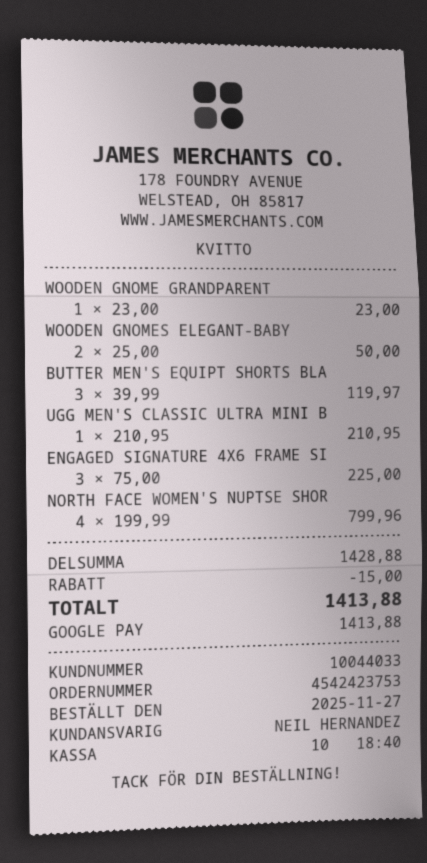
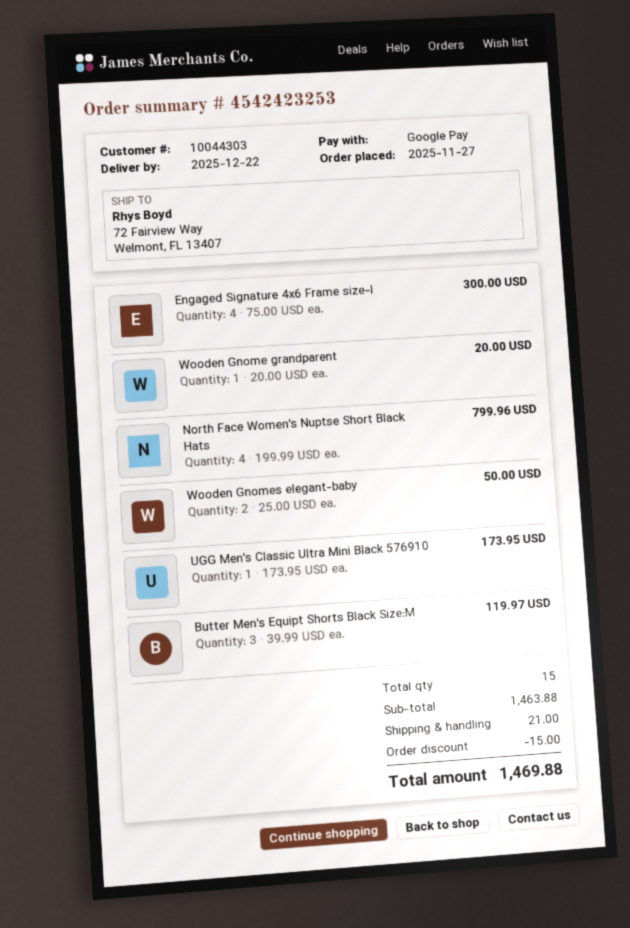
order number: 4542423753 -> 4542423253
customer number: 10044033 -> 10044303
WOODEN GNOME GRANDPARENT: 1 x 23.00 = 23.00 -> 1 x 20.00 = 20.00
UGG MEN'S CLASSIC ULTRA MINI B: 1 x 210.95 = 210.95 -> 1 x 173.95 = 173.95
ENGAGED SIGNATURE 4X6 FRAME SI: 3 x 75.00 = 225.00 -> 4 x 75.00 = 300.00
subtotal: 1428.88 -> 1463.88
shipping: none -> 21.00
total: 1413.88 -> 1469.88

